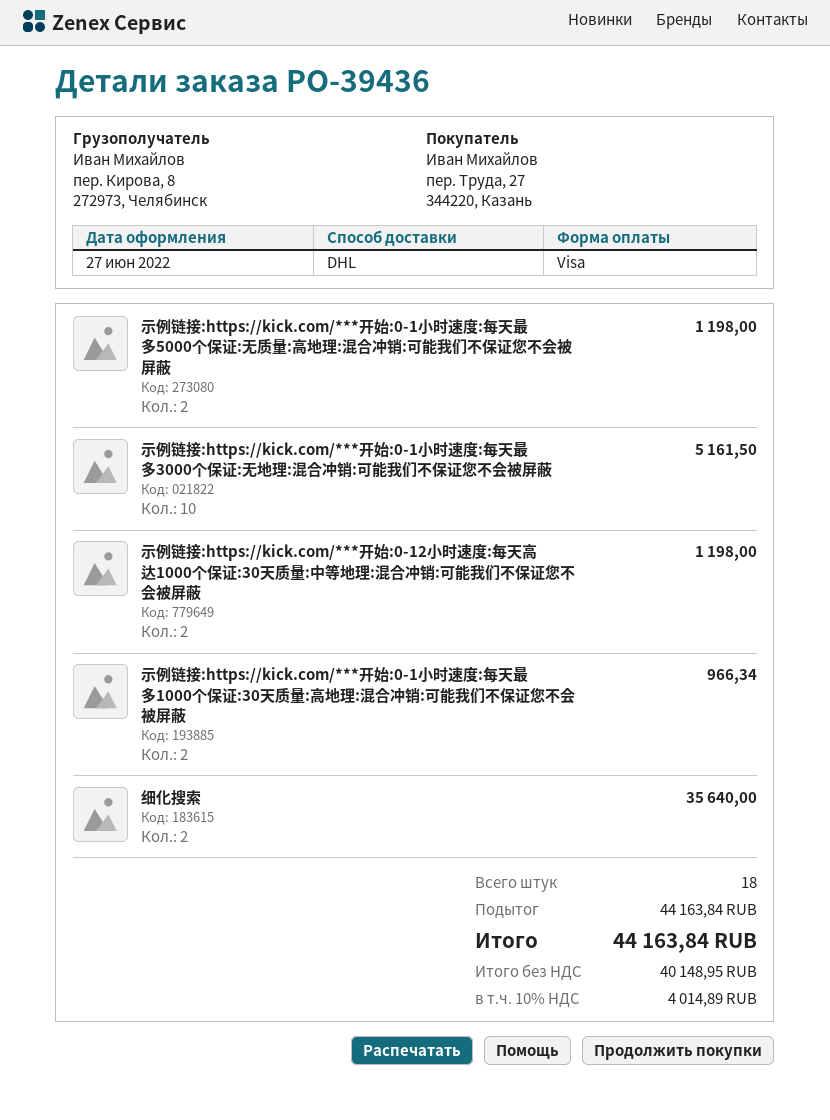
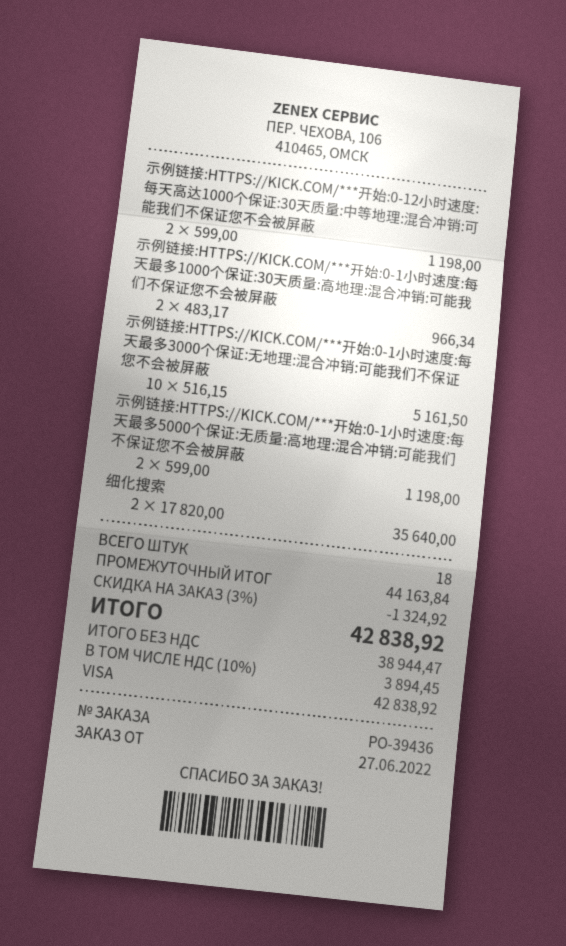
discount: none -> 3% = 1324.92
net: 40148.95 -> 38944.47
tax: 10% = 4014.89 -> 10% = 3894.45
total: 44163.84 -> 42838.92

